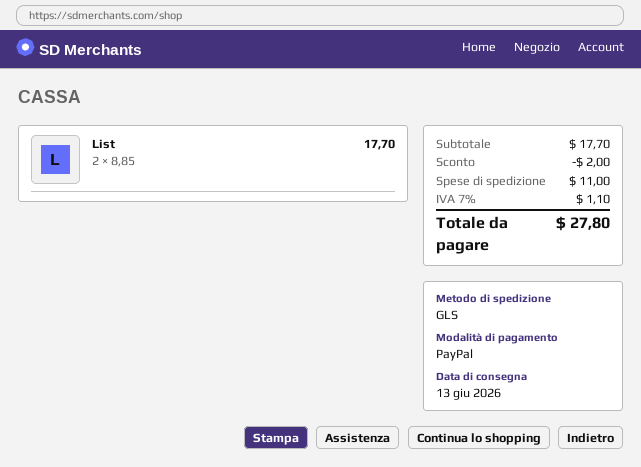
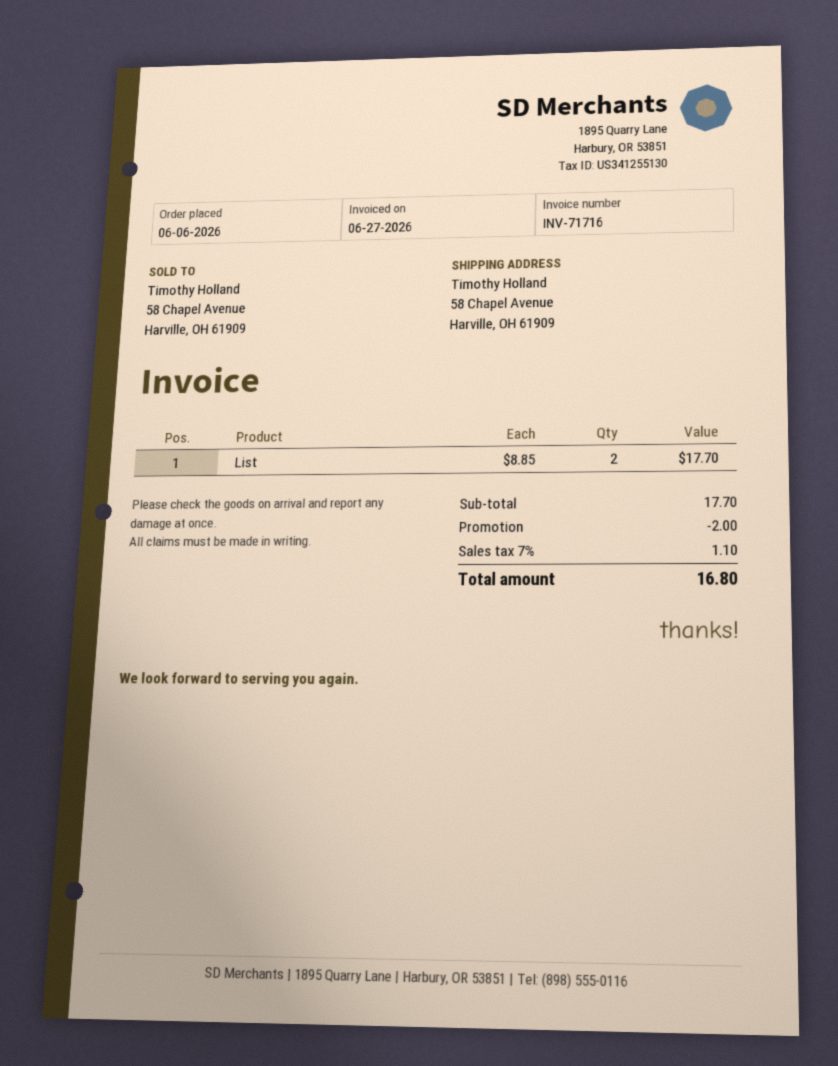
shipping: 11.00 -> none
total: 27.80 -> 16.80

